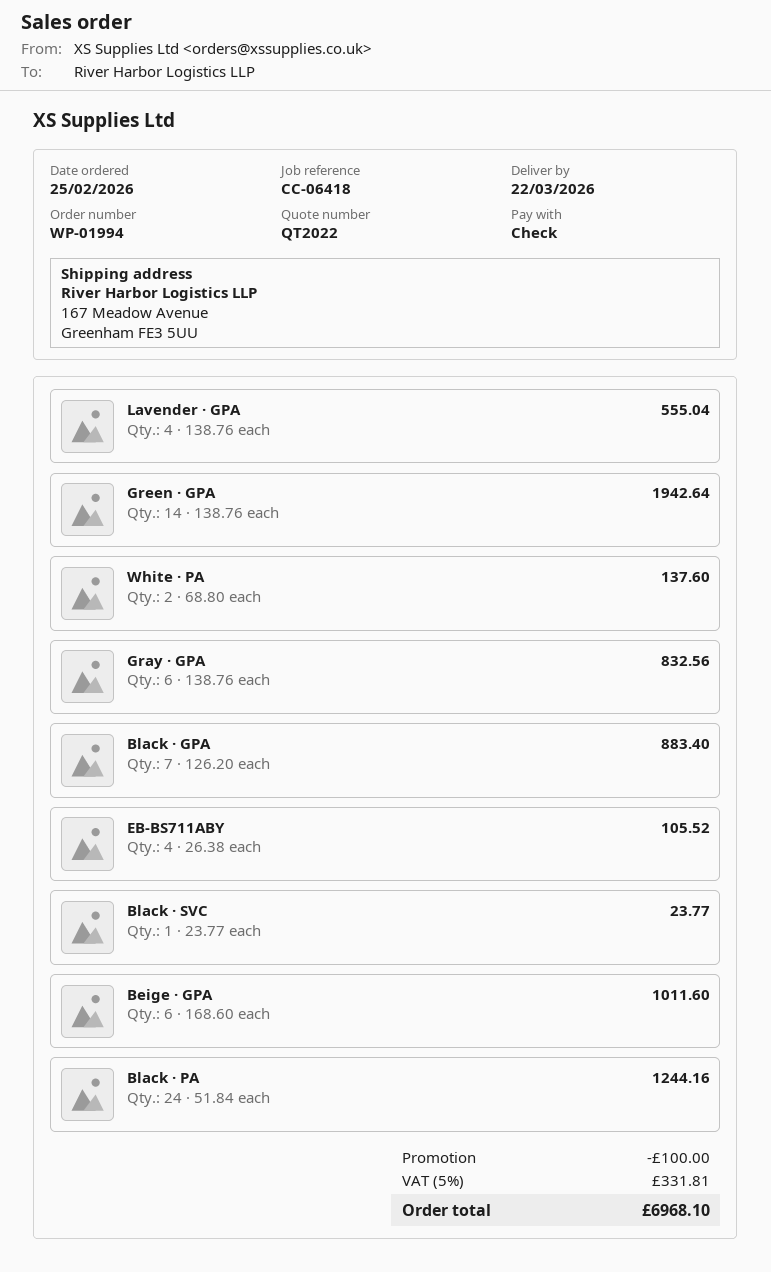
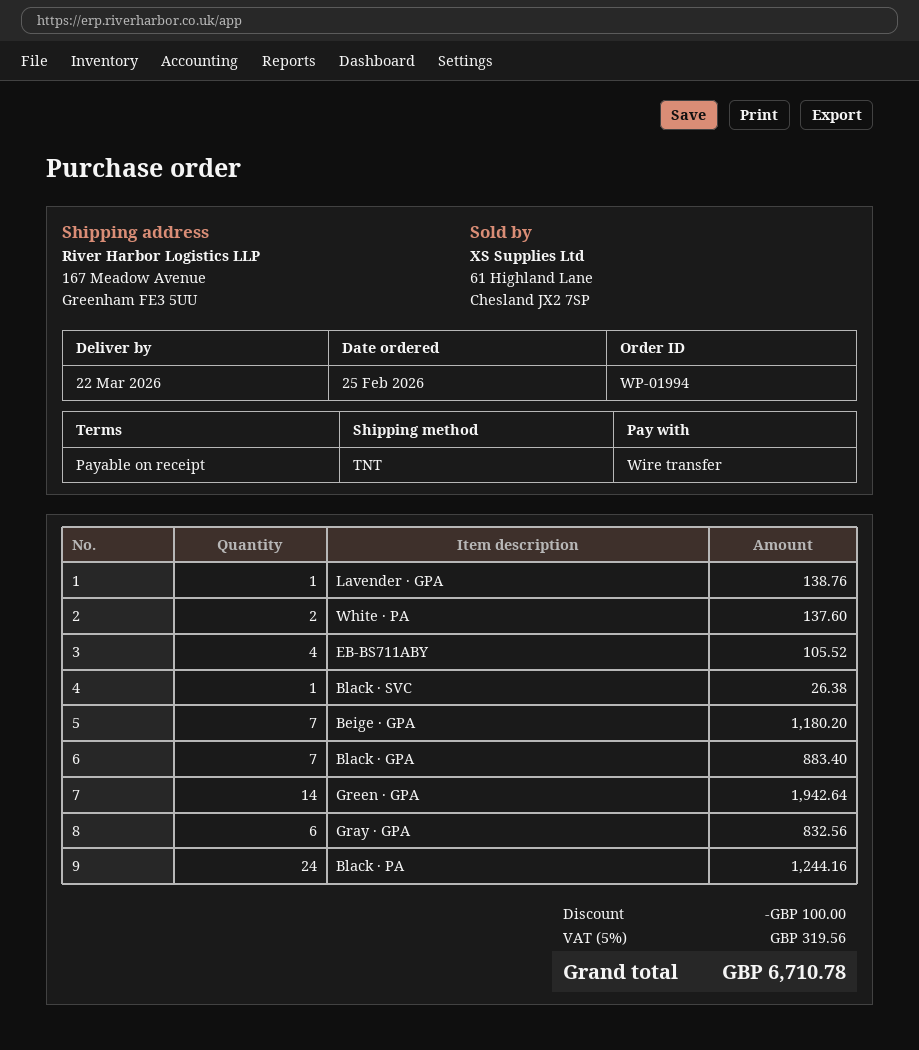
payment method: cheque -> bank transfer
Lavender · GPA: 4 for 555.04 -> 1 for 138.76
Black · SVC: 1 for 23.77 -> 1 for 26.38
Beige · GPA: 6 for 1011.60 -> 7 for 1180.20
tax: 5% = 331.81 -> 5% = 319.56
total: 6968.10 -> 6710.78

